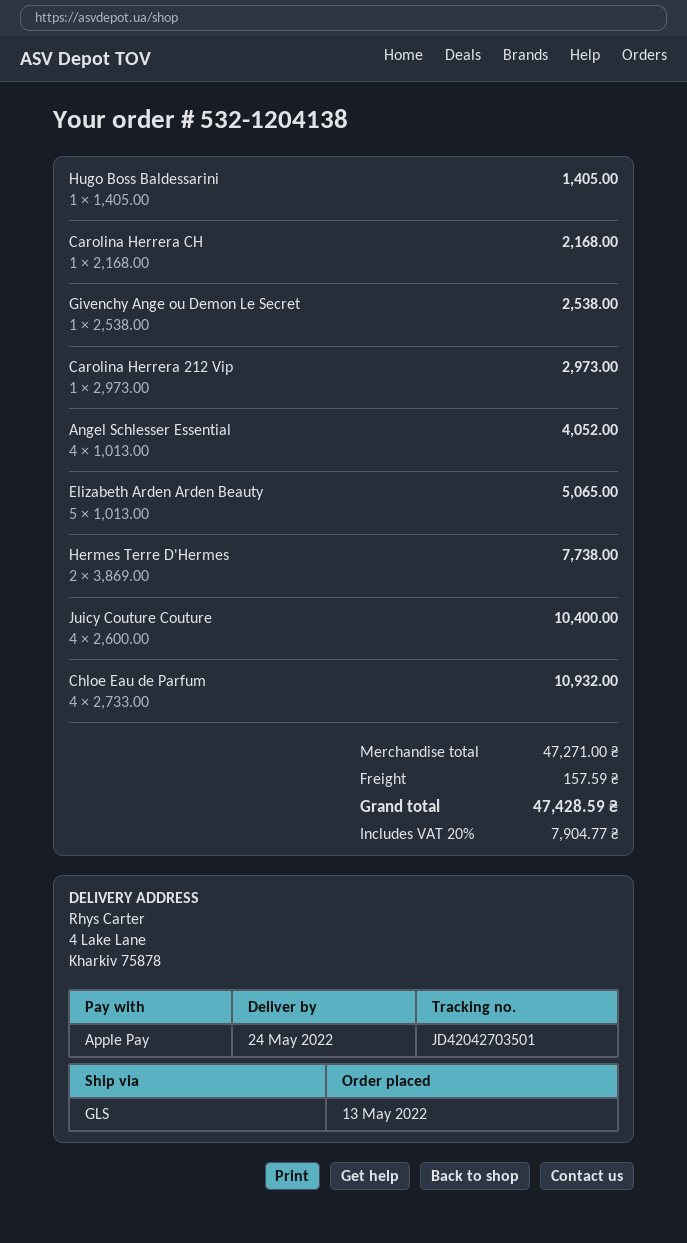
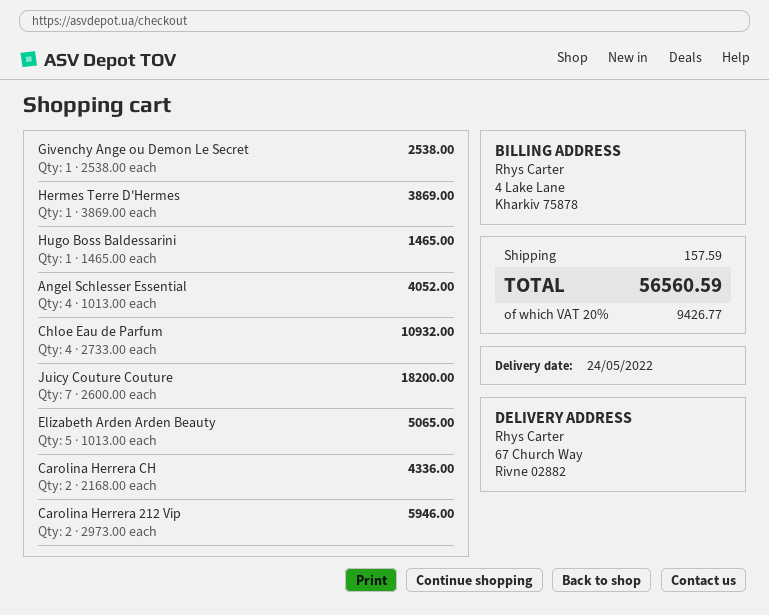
ship to: 4 Lake Lane, Kharkiv 75878 -> 67 Church Way, Rivne 02882
Hugo Boss Baldessarini: 1 x 1405.00 = 1405.00 -> 1 x 1465.00 = 1465.00
Carolina Herrera CH: 1 x 2168.00 = 2168.00 -> 2 x 2168.00 = 4336.00
Carolina Herrera 212 Vip: 1 x 2973.00 = 2973.00 -> 2 x 2973.00 = 5946.00
Hermes Terre D'Hermes: 2 x 3869.00 = 7738.00 -> 1 x 3869.00 = 3869.00
Juicy Couture Couture: 4 x 2600.00 = 10400.00 -> 7 x 2600.00 = 18200.00
tax: 20% = 7904.77 -> 20% = 9426.77
total: 47428.59 -> 56560.59

